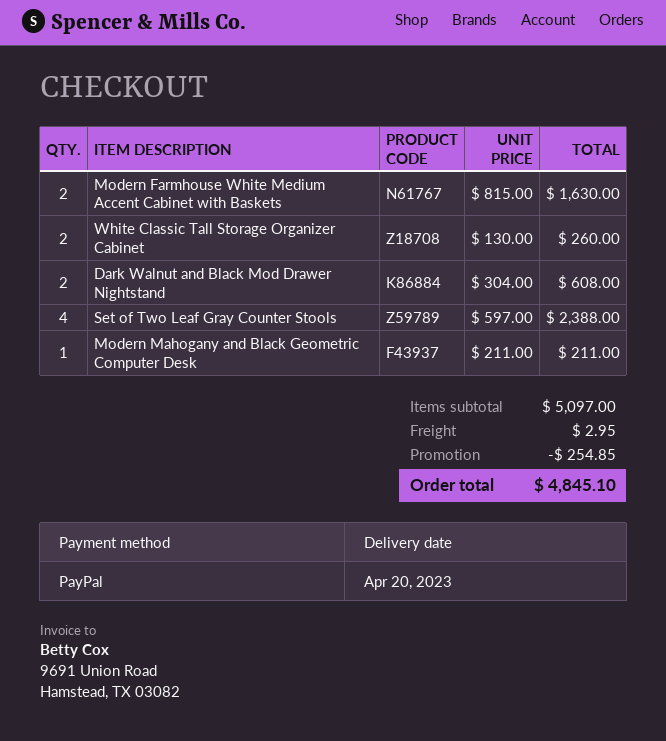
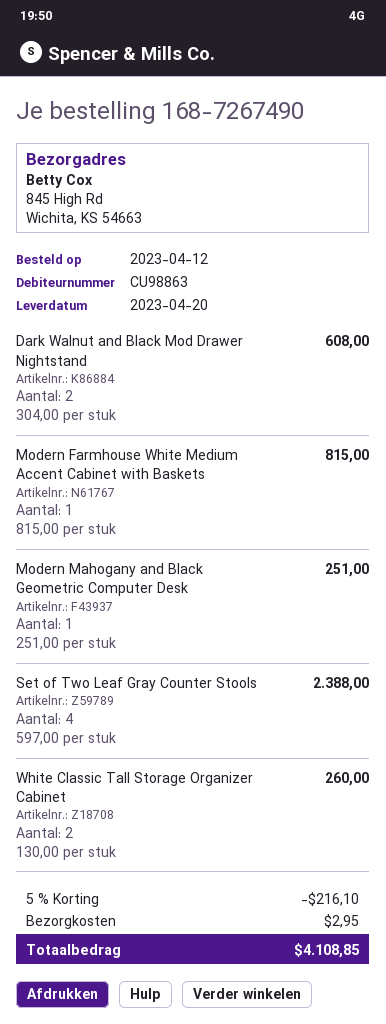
Modern Farmhouse White Medium Accent Cabinet with Baskets: 2 x 815.00 = 1630.00 -> 1 x 815.00 = 815.00
Modern Mahogany and Black Geometric Computer Desk: 1 x 211.00 = 211.00 -> 1 x 251.00 = 251.00
discount: 254.85 -> 216.10
total: 4845.10 -> 4108.85

